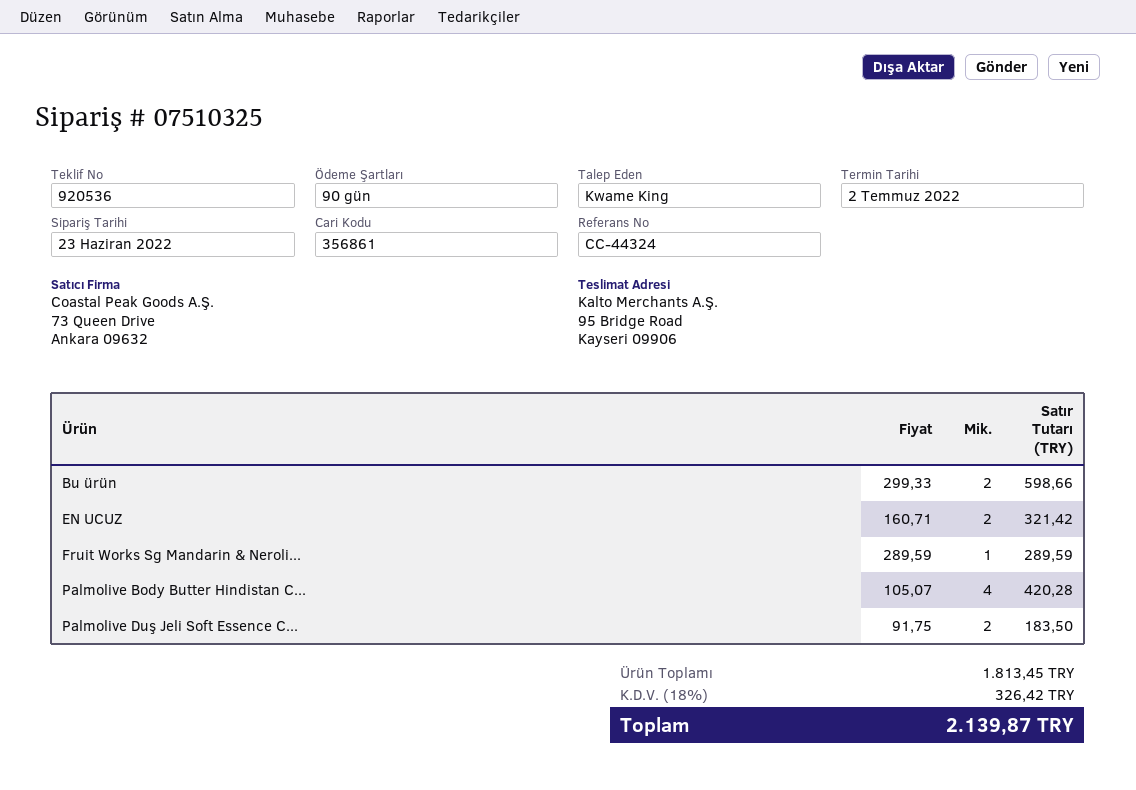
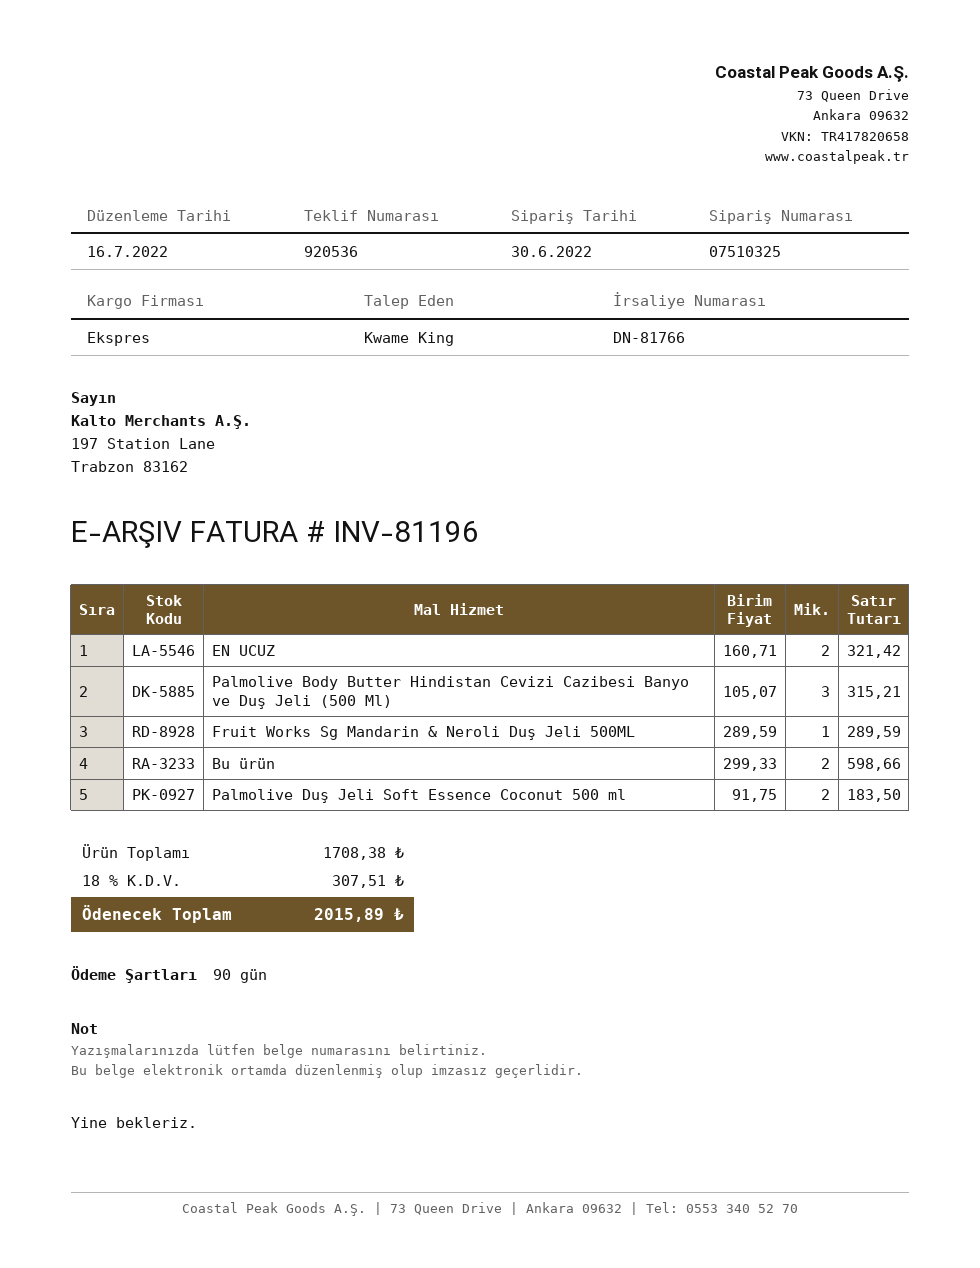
order date: 2022-06-23 -> 2022-06-30
Palmolive Body Butter Hindistan C...: 4 x 105.07 = 420.28 -> 3 x 105.07 = 315.21
subtotal: 1813.45 -> 1708.38
tax: 18% = 326.42 -> 18% = 307.51
total: 2139.87 -> 2015.89

